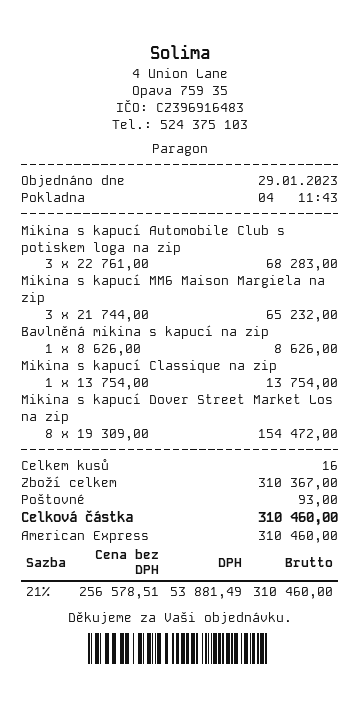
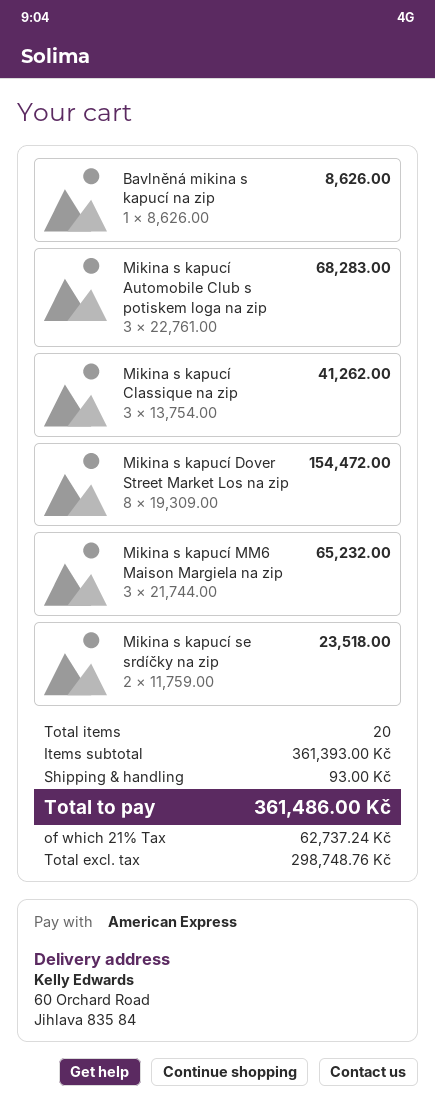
Mikina s kapucí Classique na zip: 1 x 13754.00 = 13754.00 -> 3 x 13754.00 = 41262.00
Mikina s kapucí se srdíčky na zip: none -> 2 x 11759.00 = 23518.00
total quantity: 16 -> 20
subtotal: 310367.00 -> 361393.00
net: 256578.51 -> 298748.76
tax: 21% = 53881.49 -> 21% = 62737.24
total: 310460.00 -> 361486.00

